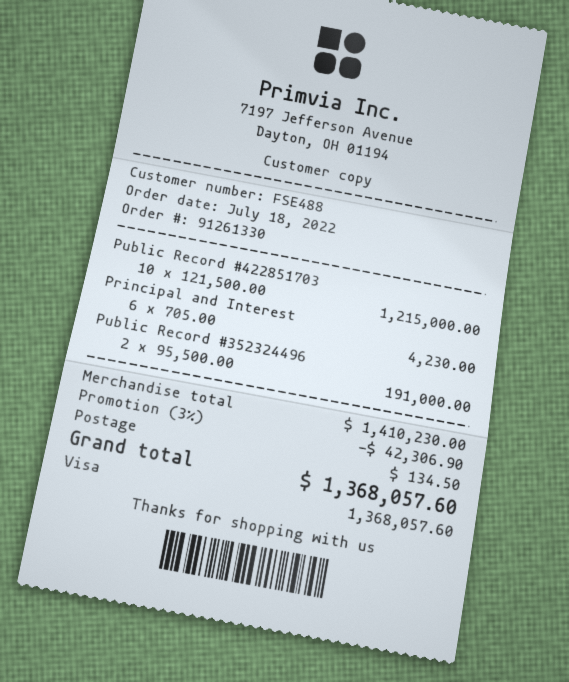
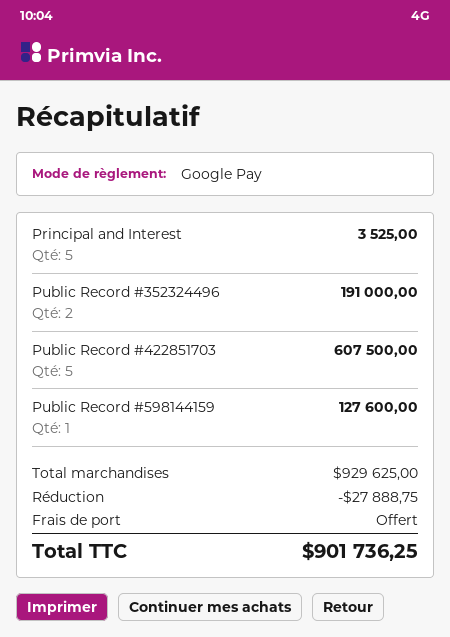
payment method: Visa -> Google Pay
Public Record #422851703: 10 for 1215000.00 -> 5 for 607500.00
Principal and Interest: 6 for 4230.00 -> 5 for 3525.00
Public Record #598144159: none -> 1 for 127600.00
subtotal: 1410230.00 -> 929625.00
discount: 42306.90 -> 27888.75
shipping: 134.50 -> 0.00
total: 1368057.60 -> 901736.25

